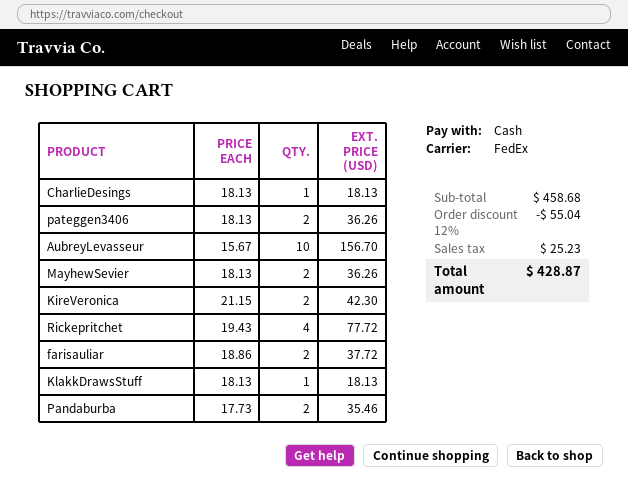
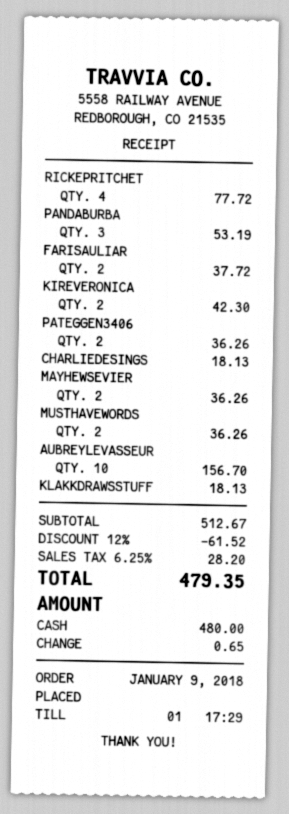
Pandaburba: 2 for 35.46 -> 3 for 53.19
MUSTHAVEWORDS: none -> 2 for 36.26
subtotal: 458.68 -> 512.67
discount: 12% = 55.04 -> 12% = 61.52
tax: 25.23 -> 28.20
total: 428.87 -> 479.35

